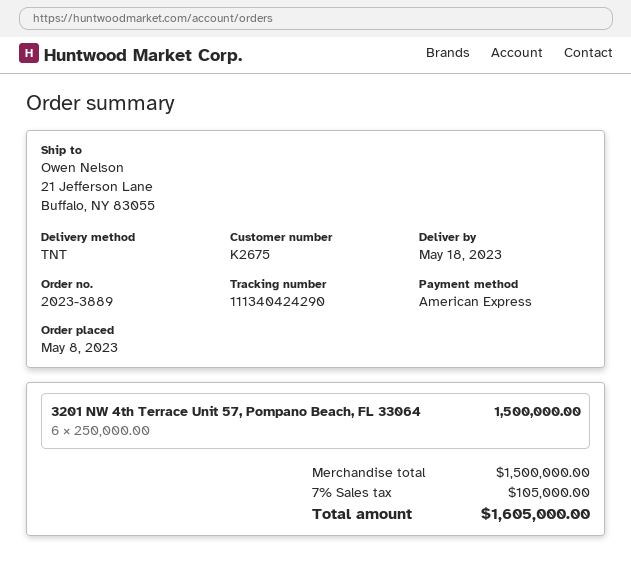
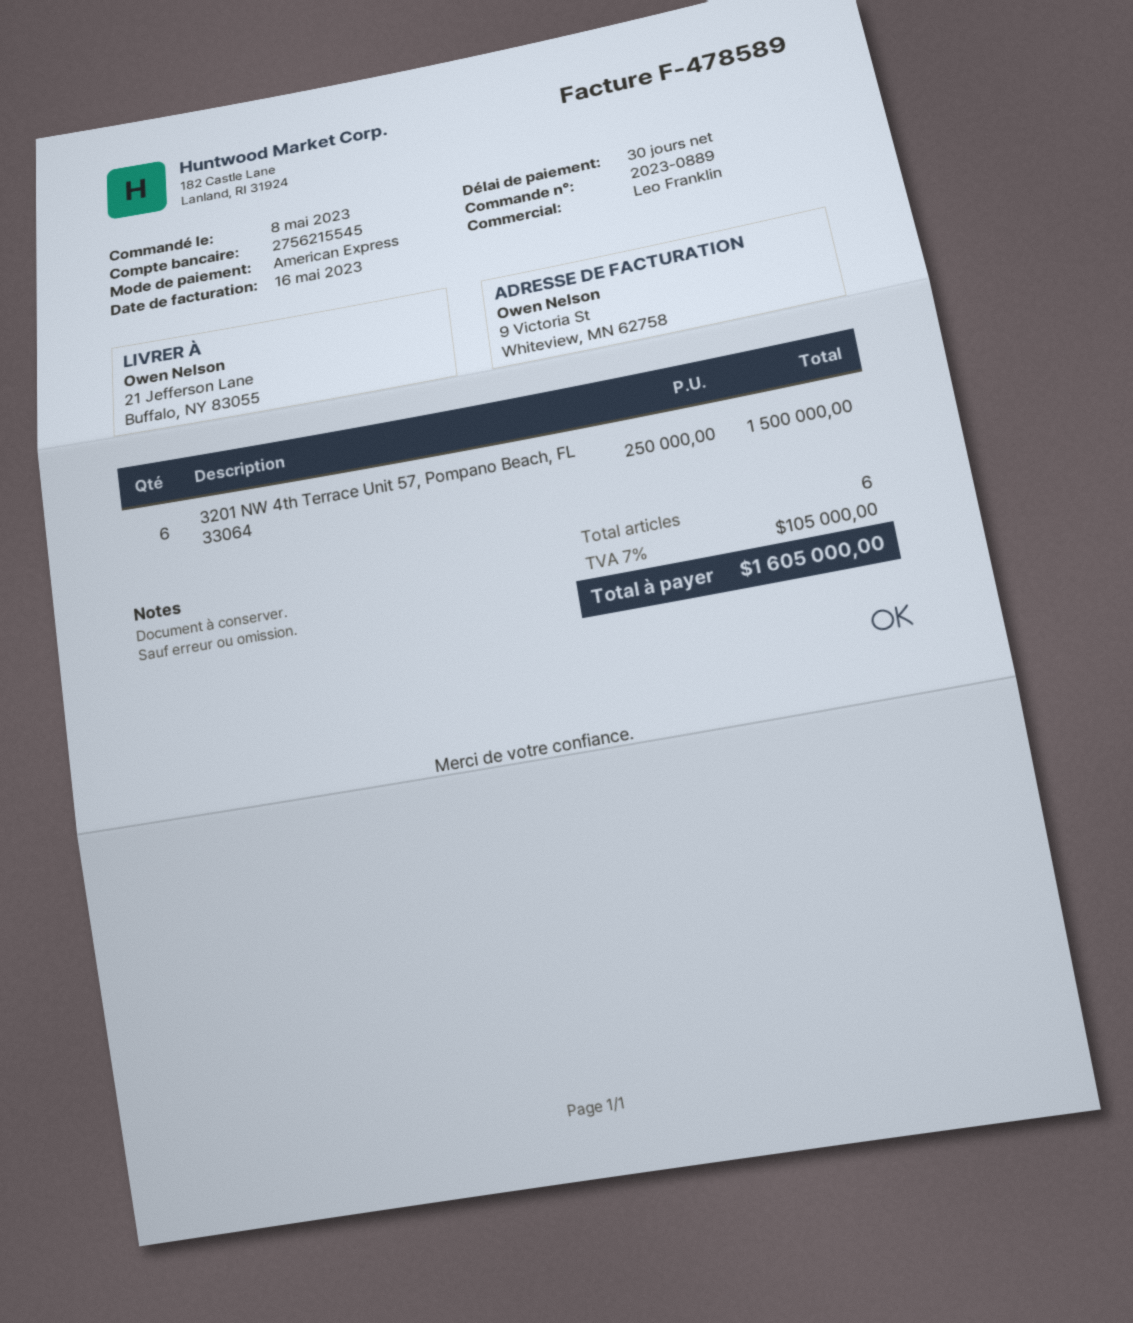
order number: 2023-3889 -> 2023-0889

